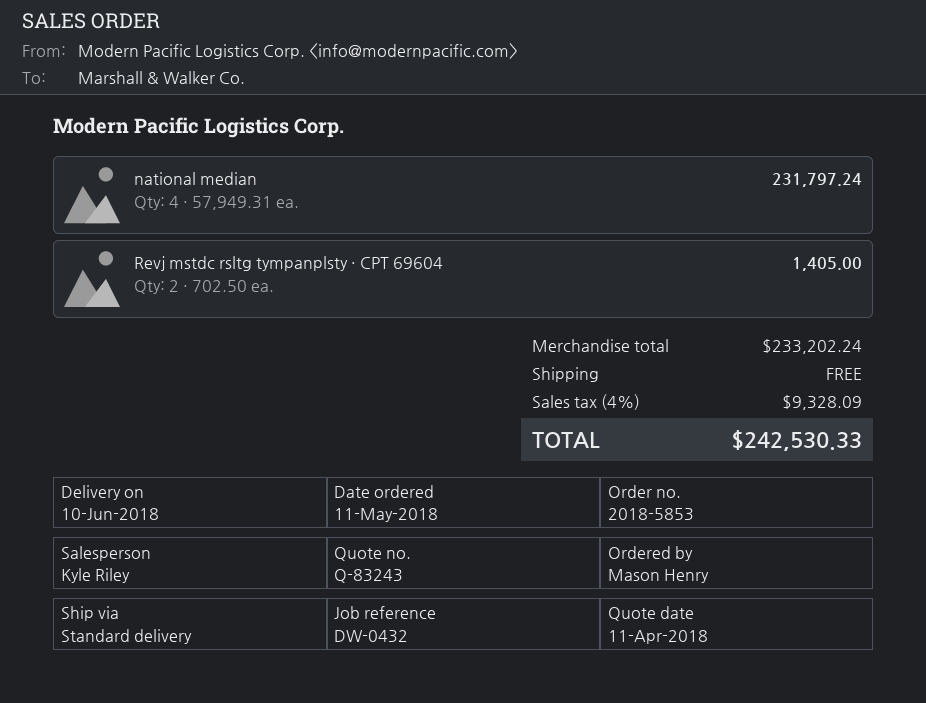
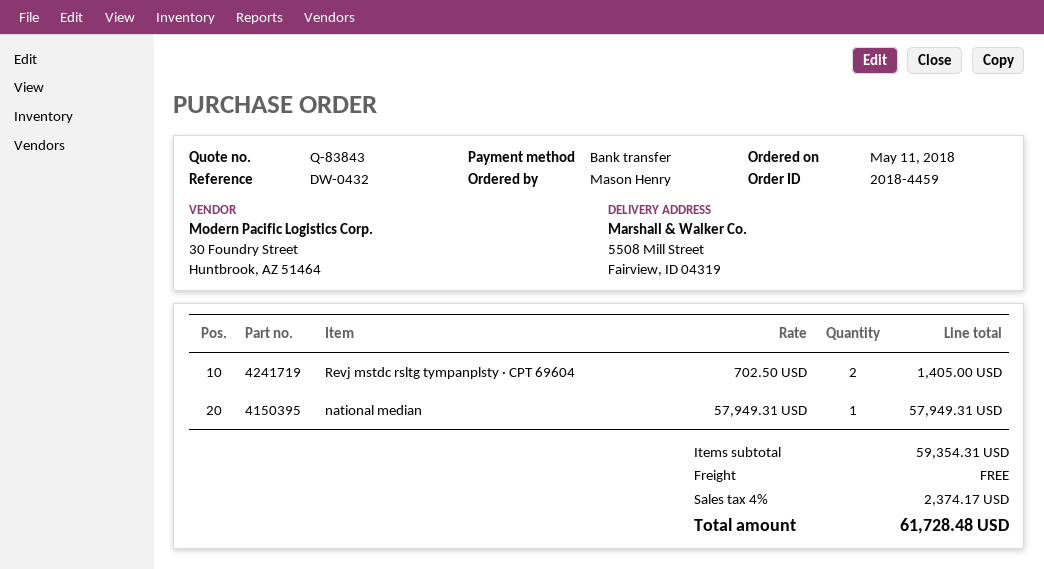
quote number: Q-83243 -> Q-83843
order number: 2018-5853 -> 2018-4459
national median: 4 x 57949.31 = 231797.24 -> 1 x 57949.31 = 57949.31
subtotal: 233202.24 -> 59354.31
tax: 4% = 9328.09 -> 4% = 2374.17
total: 242530.33 -> 61728.48

